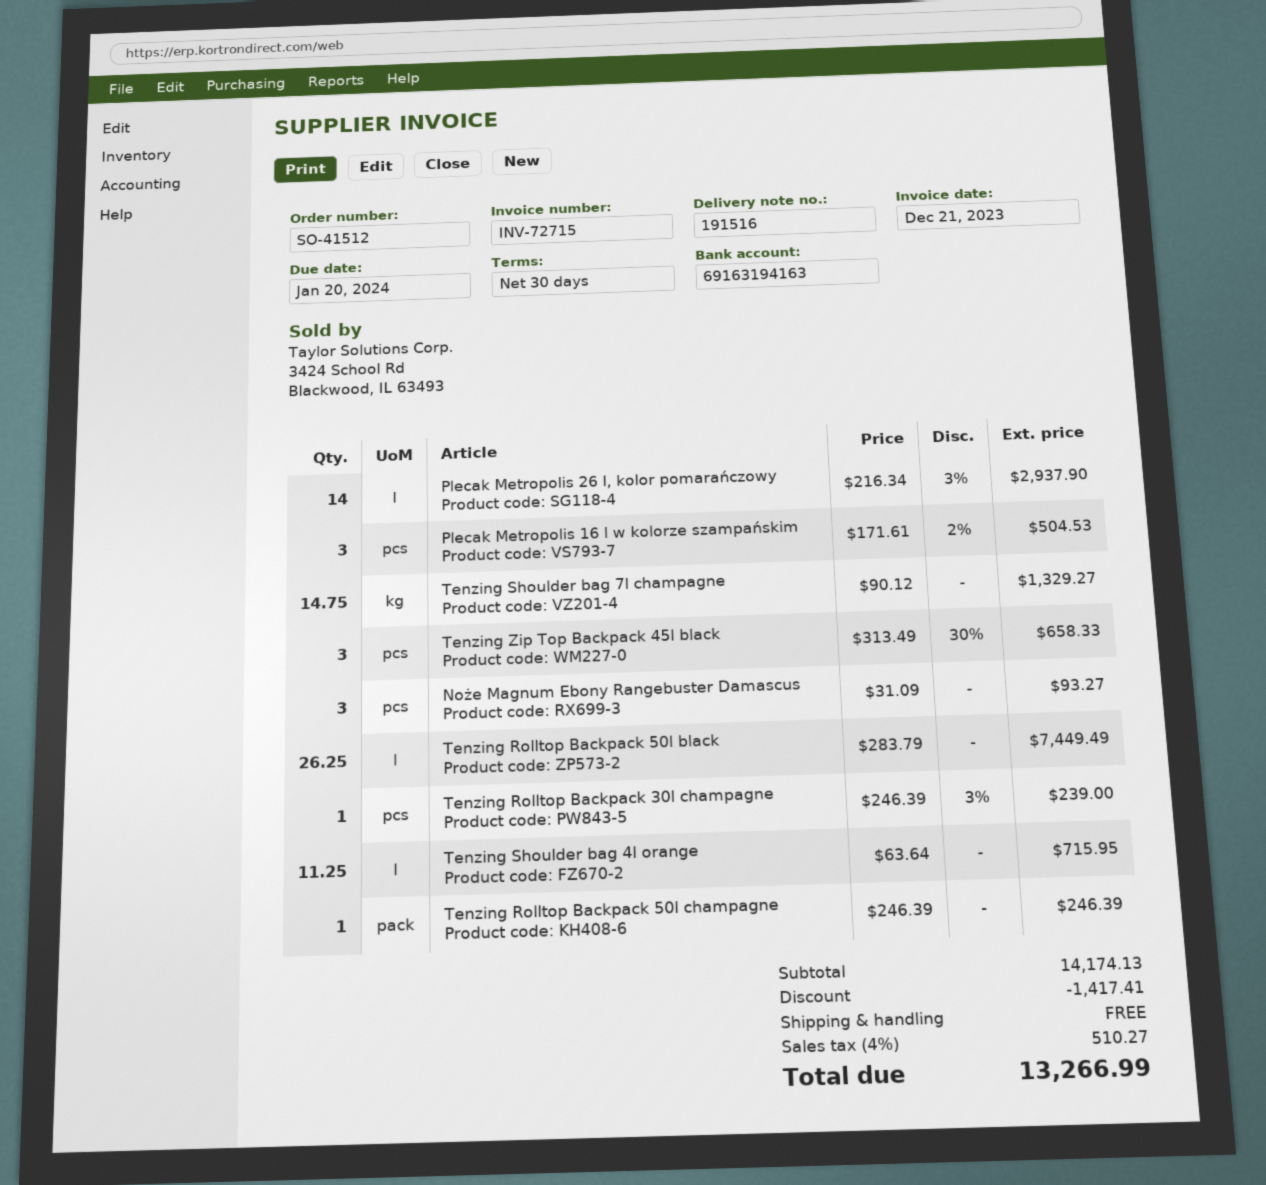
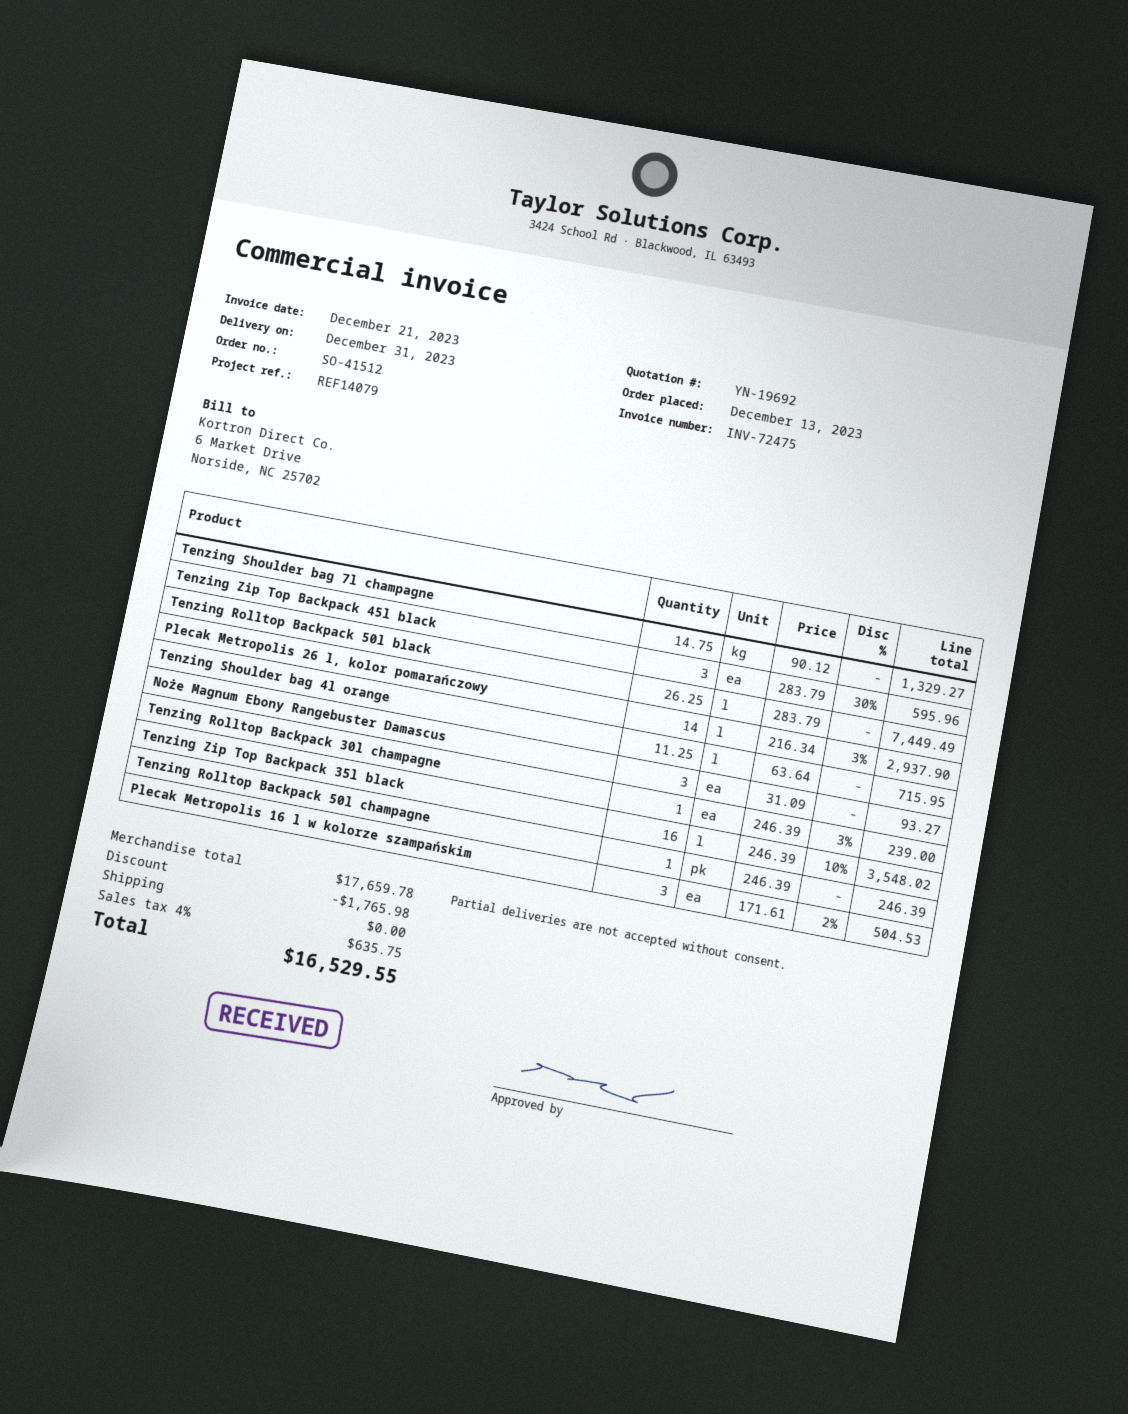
invoice number: INV-72715 -> INV-72475
Tenzing Zip Top Backpack 45l black: 3 x 313.49 - 30% = 658.33 -> 3 x 283.79 - 30% = 595.96
Tenzing Zip Top Backpack 35l black: none -> 16 x 246.39 - 10% = 3548.02
subtotal: 14174.13 -> 17659.78
discount: 1417.41 -> 1765.98
tax: 4% = 510.27 -> 4% = 635.75
total: 13266.99 -> 16529.55

